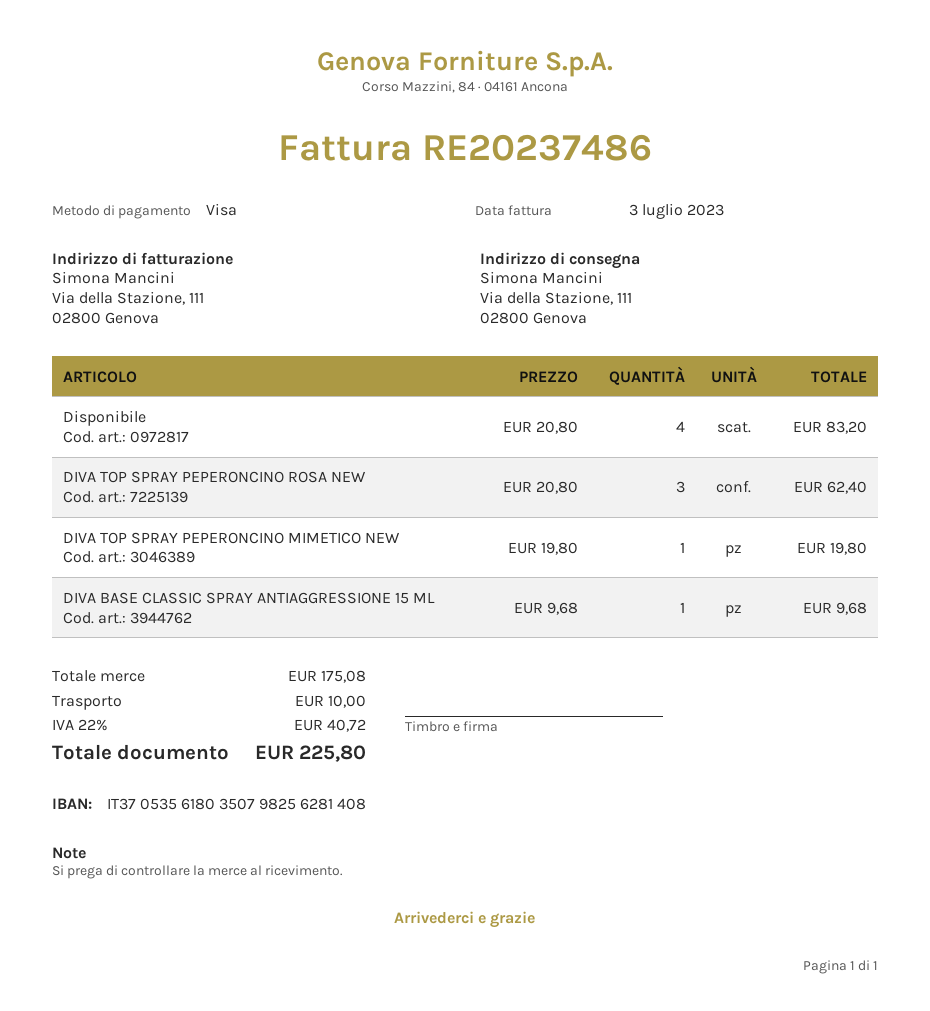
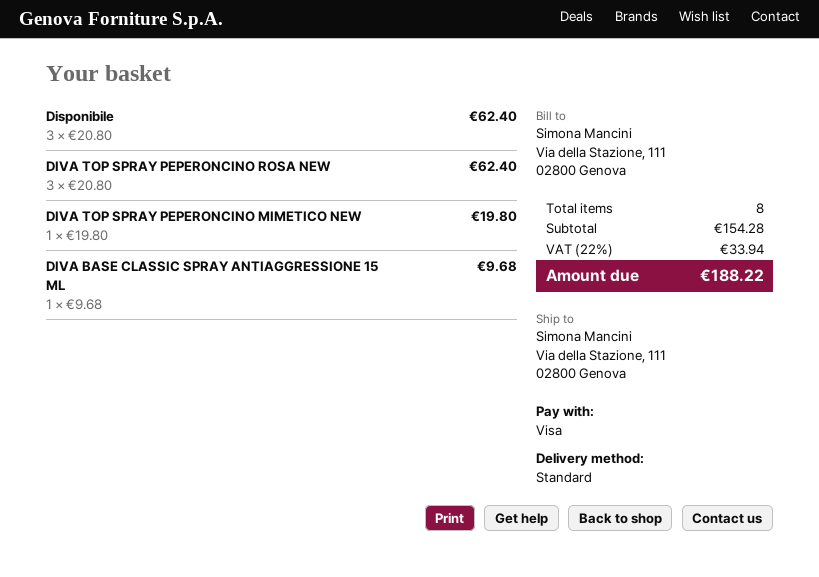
Disponibile: 4 x 20.80 = 83.20 -> 3 x 20.80 = 62.40
subtotal: 175.08 -> 154.28
shipping: 10.00 -> none
tax: 22% = 40.72 -> 22% = 33.94
total: 225.80 -> 188.22

